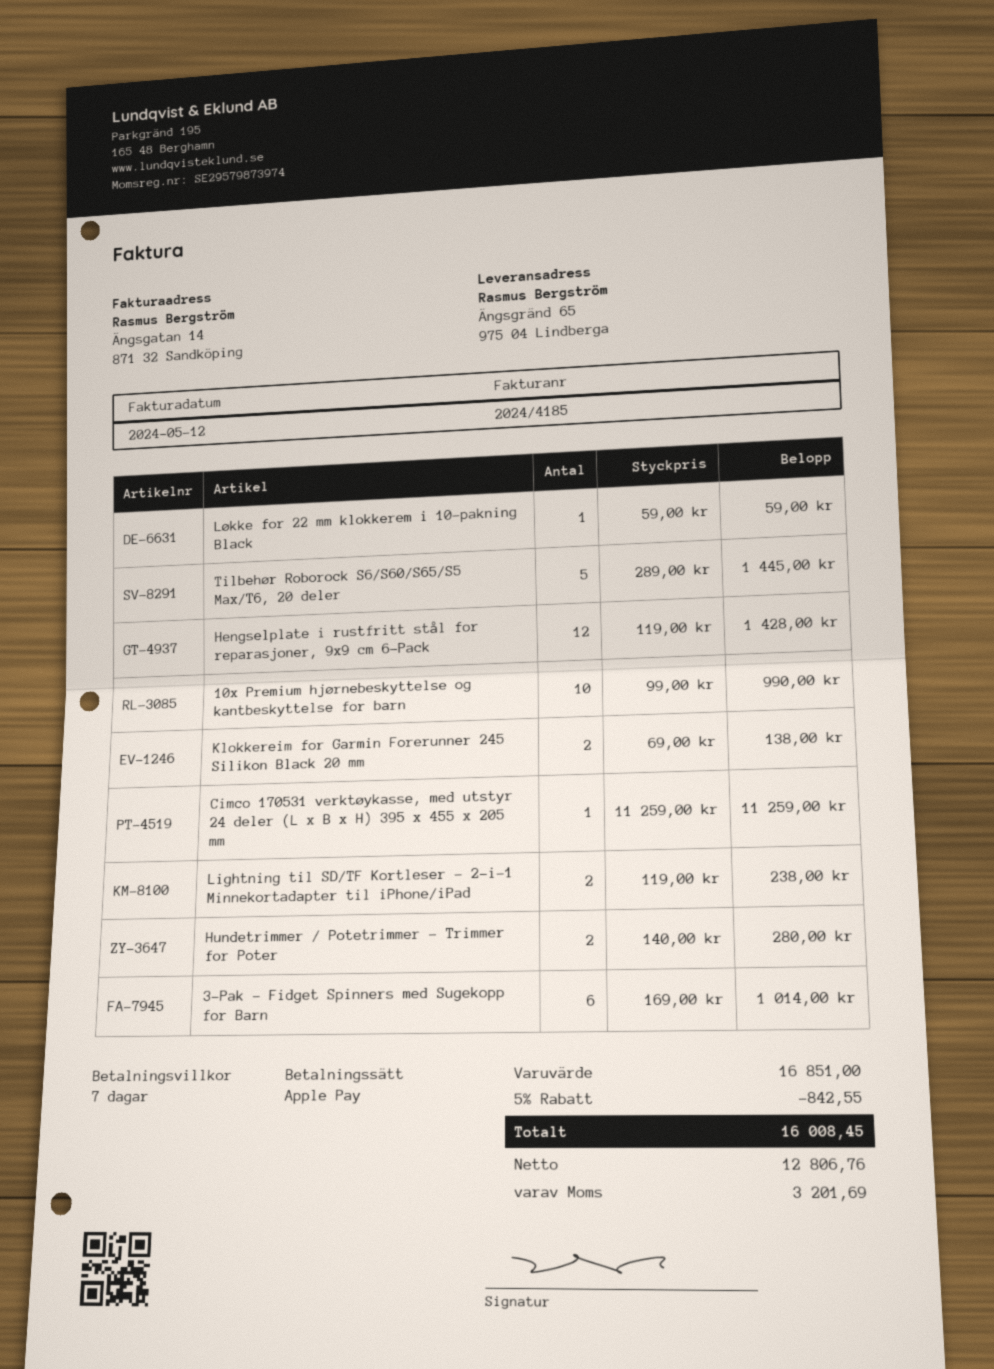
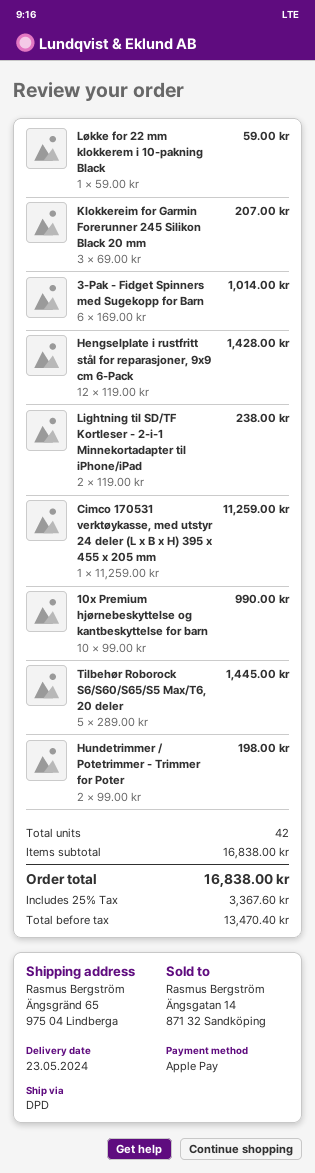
Klokkereim for Garmin Forerunner 245 Silikon Black 20 mm: 2 x 69.00 = 138.00 -> 3 x 69.00 = 207.00
Hundetrimmer / Potetrimmer - Trimmer for Poter: 2 x 140.00 = 280.00 -> 2 x 99.00 = 198.00
subtotal: 16851.00 -> 16838.00
discount: 5% = 842.55 -> none
net: 12806.76 -> 13470.40
tax: 3201.69 -> 3367.60
total: 16008.45 -> 16838.00

